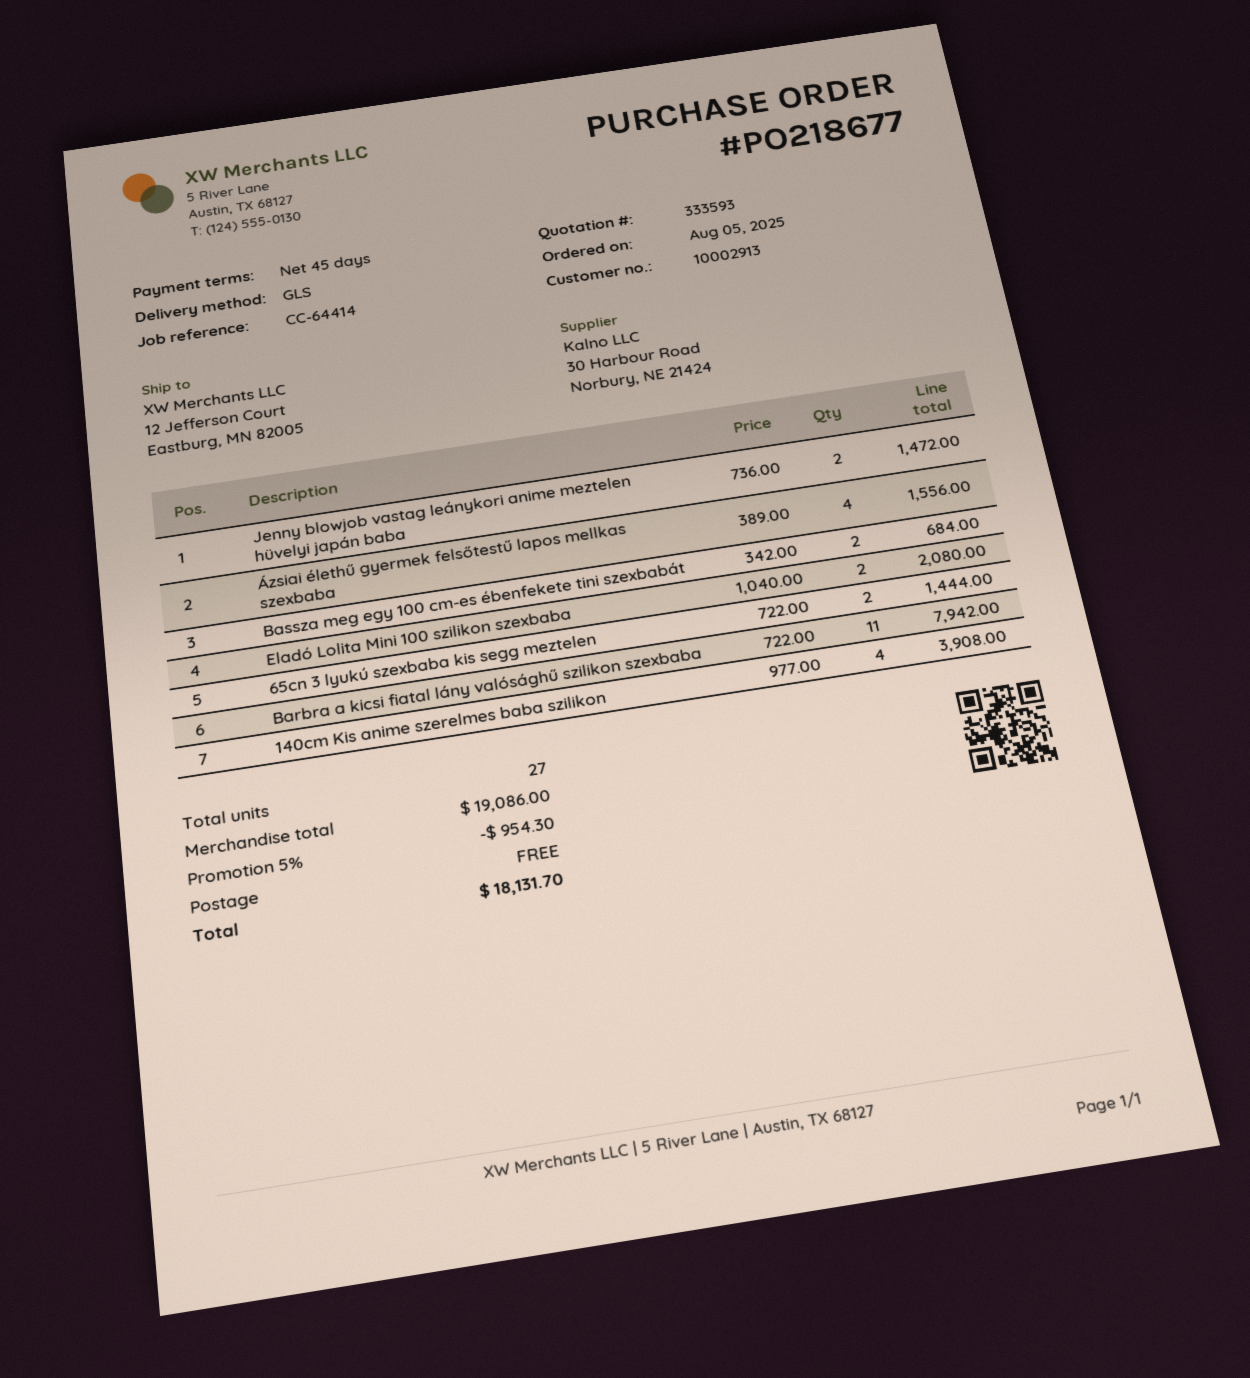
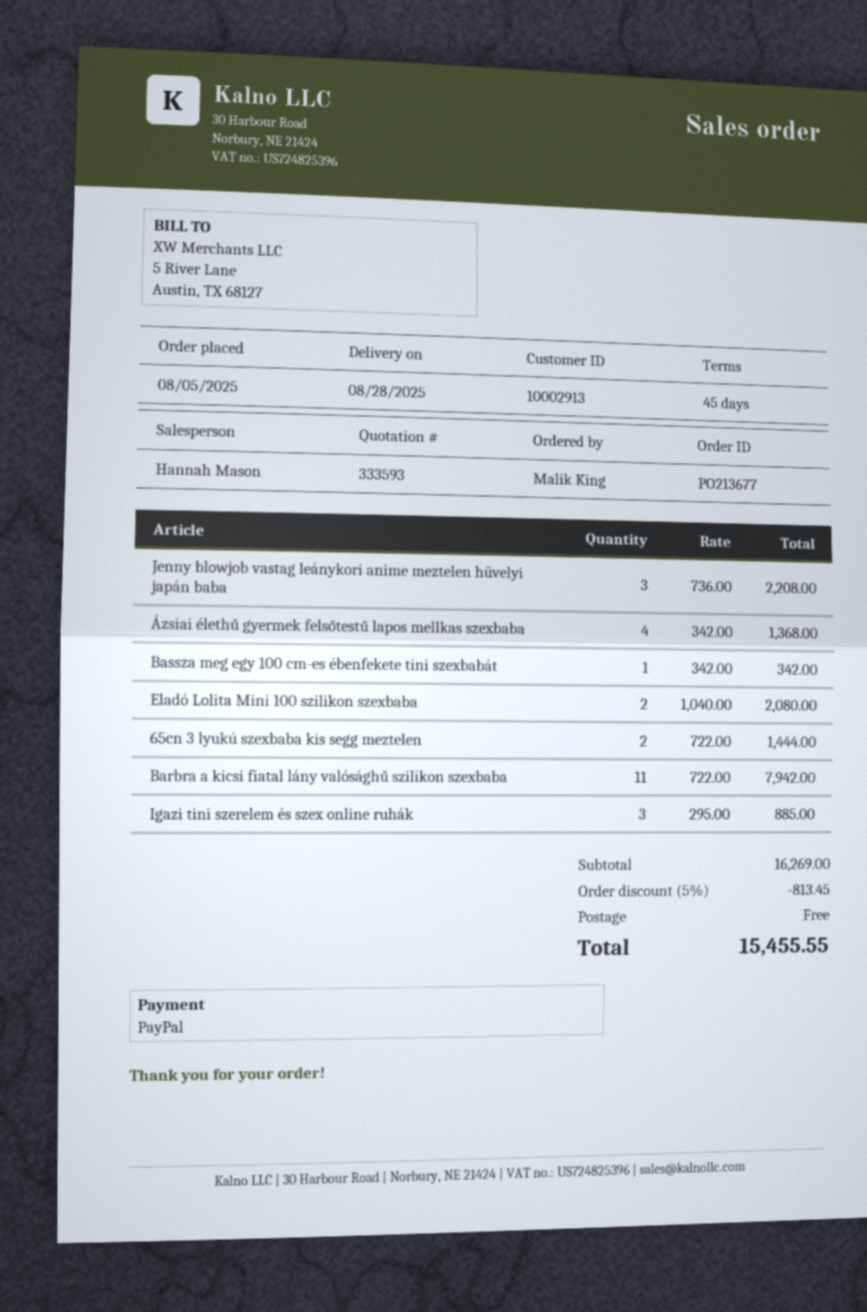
order number: PO218677 -> PO213677
Jenny blowjob vastag leánykori anime meztelen hüvelyi japán baba: 2 x 736.00 = 1472.00 -> 3 x 736.00 = 2208.00
Ázsiai élethű gyermek felsőtestű lapos mellkas szexbaba: 4 x 389.00 = 1556.00 -> 4 x 342.00 = 1368.00
Bassza meg egy 100 cm-es ébenfekete tini szexbabát: 2 x 342.00 = 684.00 -> 1 x 342.00 = 342.00
140cm Kis anime szerelmes baba szilikon: 4 x 977.00 = 3908.00 -> none
Igazi tini szerelem és szex online ruhák: none -> 3 x 295.00 = 885.00
subtotal: 19086.00 -> 16269.00
discount: 5% = 954.30 -> 5% = 813.45
total: 18131.70 -> 15455.55

